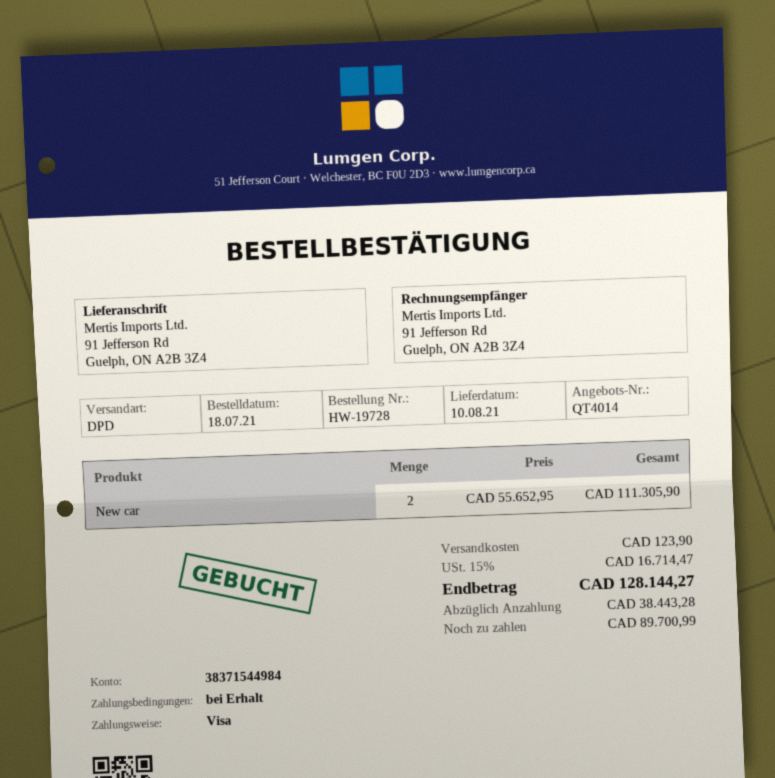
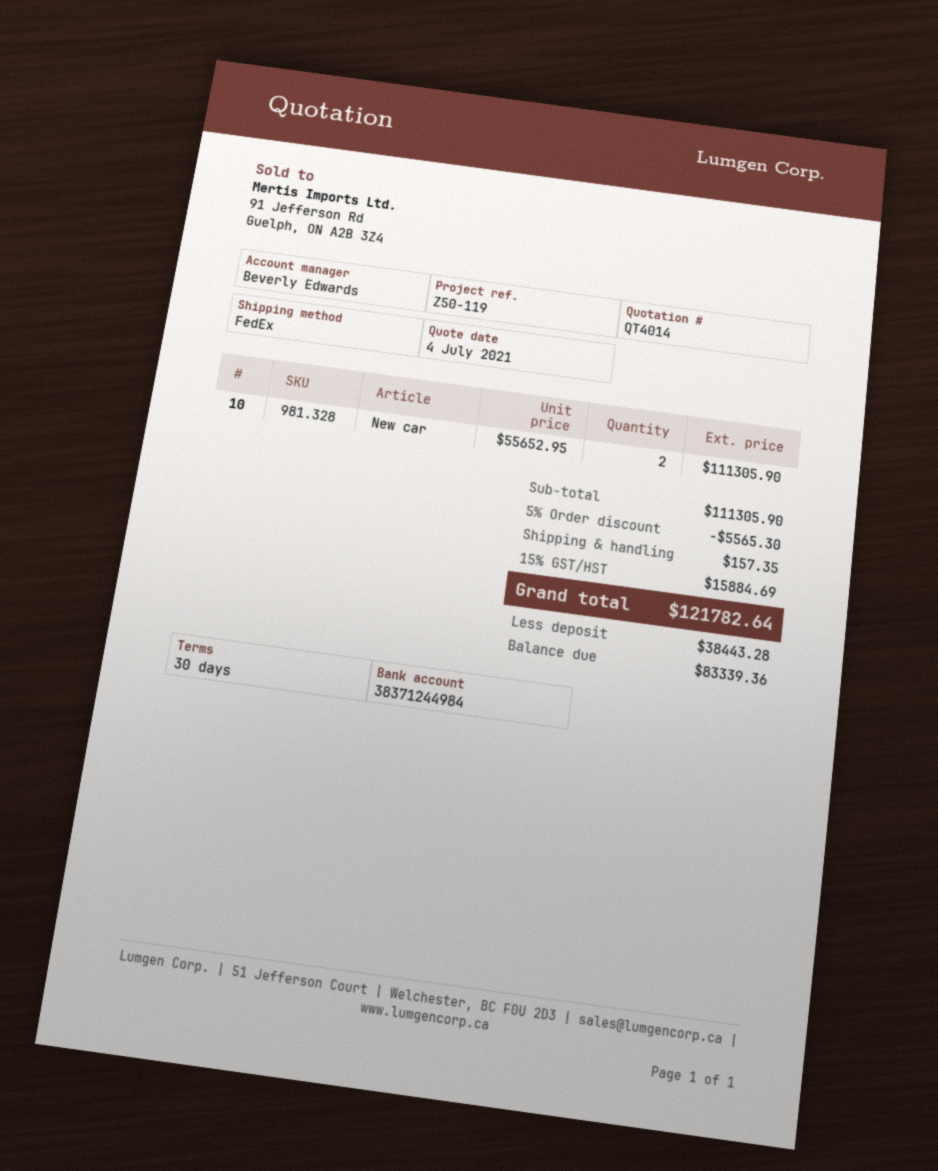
payment terms: on receipt -> 30 days
bank account: 38371544984 -> 38371244984
shipping method: DPD -> FedEx
discount: none -> 5% = 5565.30
shipping: 123.90 -> 157.35
tax: 15% = 16714.47 -> 15% = 15884.69
total: 128144.27 -> 121782.64
balance: 89700.99 -> 83339.36

